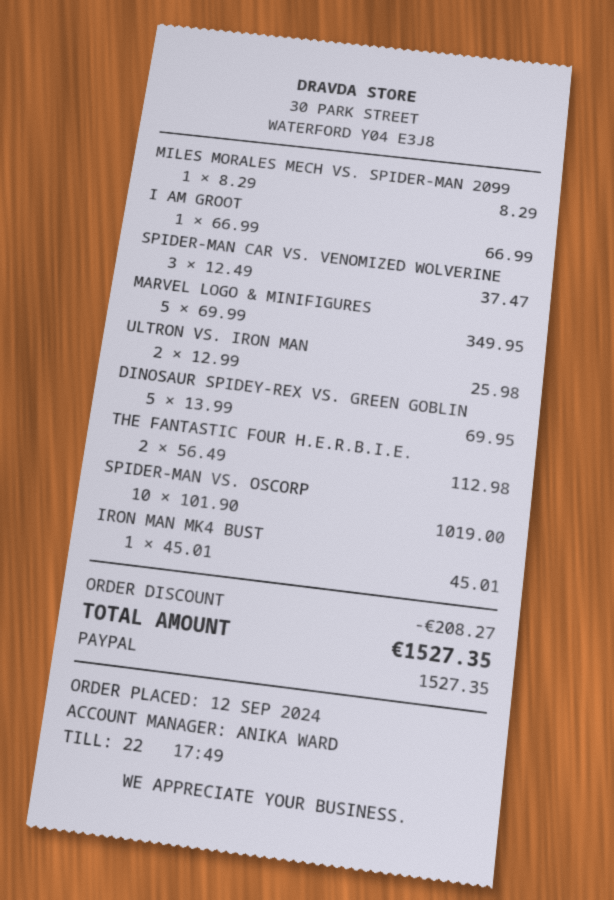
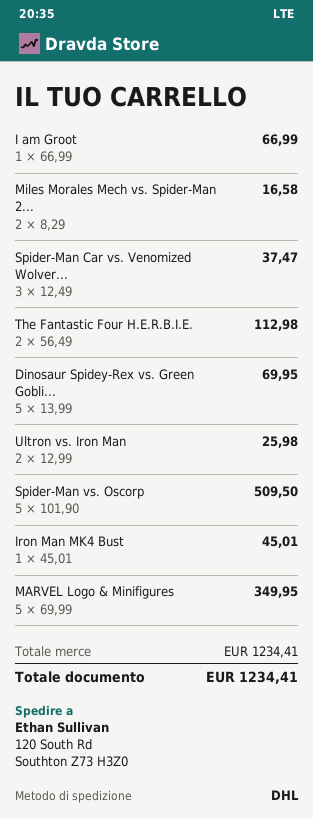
MILES MORALES MECH VS. SPIDER-MAN 2099: 1 x 8.29 = 8.29 -> 2 x 8.29 = 16.58
SPIDER-MAN VS. OSCORP: 10 x 101.90 = 1019.00 -> 5 x 101.90 = 509.50
discount: 208.27 -> none
total: 1527.35 -> 1234.41

